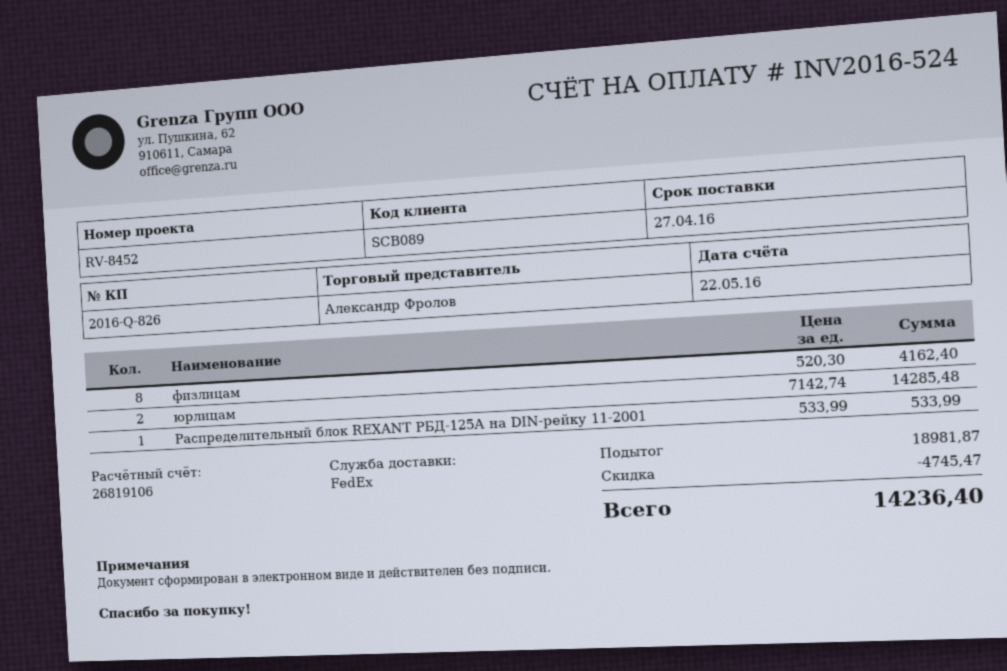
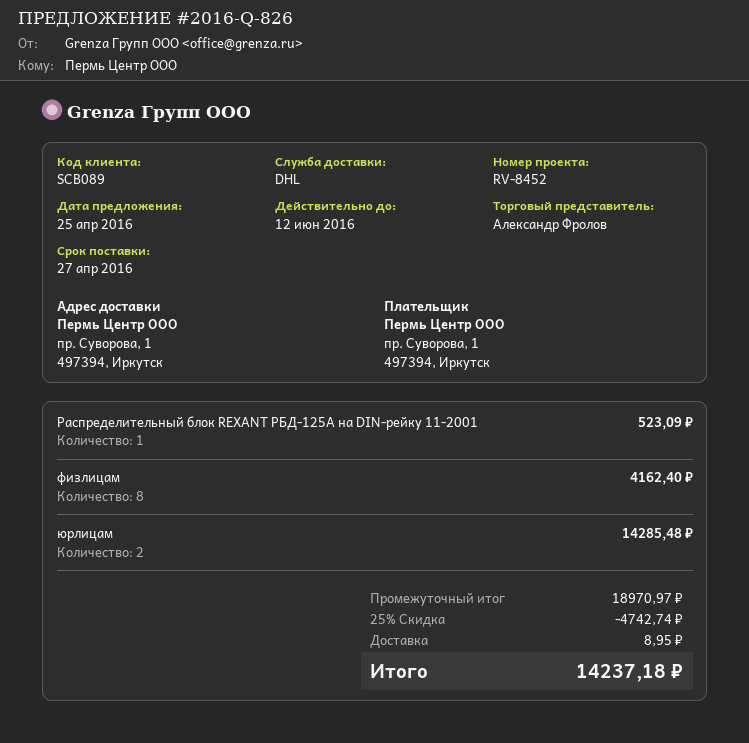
shipping method: FedEx -> DHL
Распределительный блок REXANT РБД-125А на DIN-рейку 11-2001: 1 for 533.99 -> 1 for 523.09
subtotal: 18981.87 -> 18970.97
discount: 4745.47 -> 4742.74
shipping: none -> 8.95
total: 14236.40 -> 14237.18

